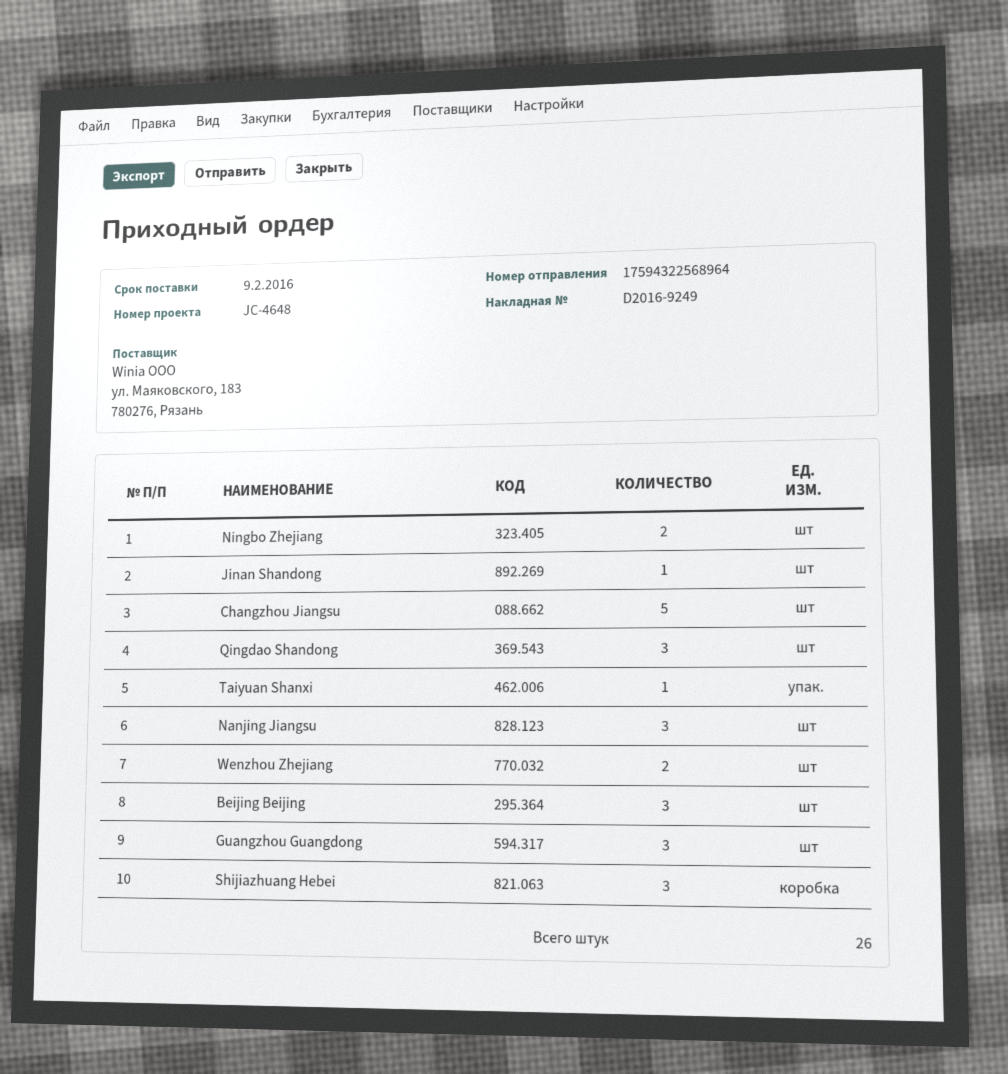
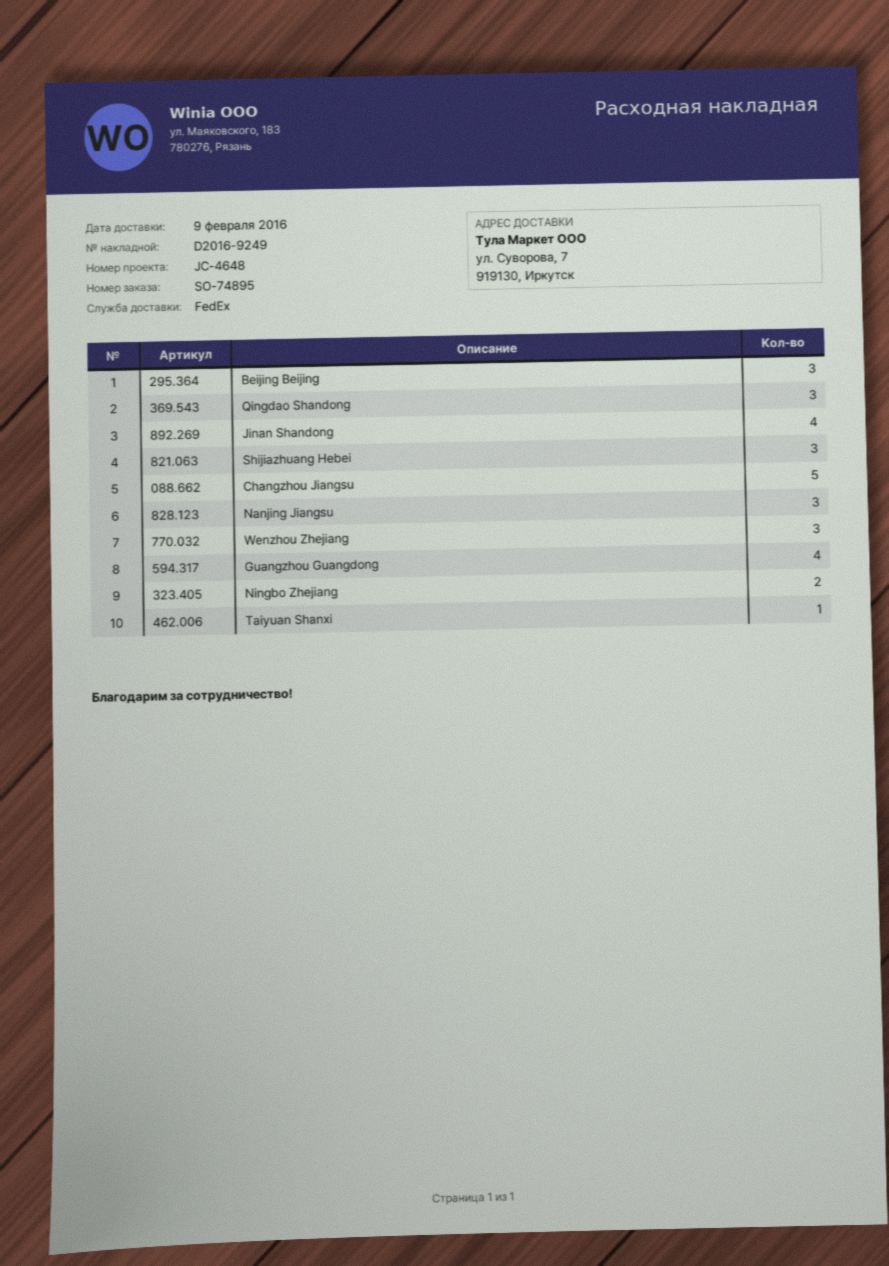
Jinan Shandong: 1 -> 4
Wenzhou Zhejiang: 2 -> 3
Guangzhou Guangdong: 3 -> 4

